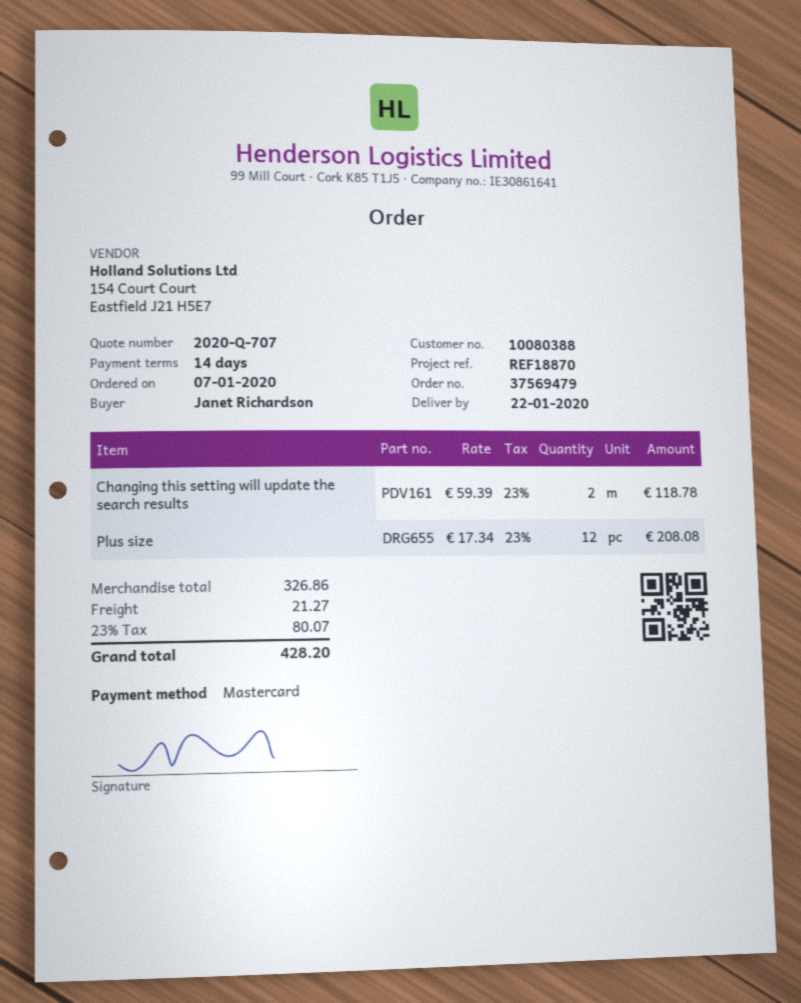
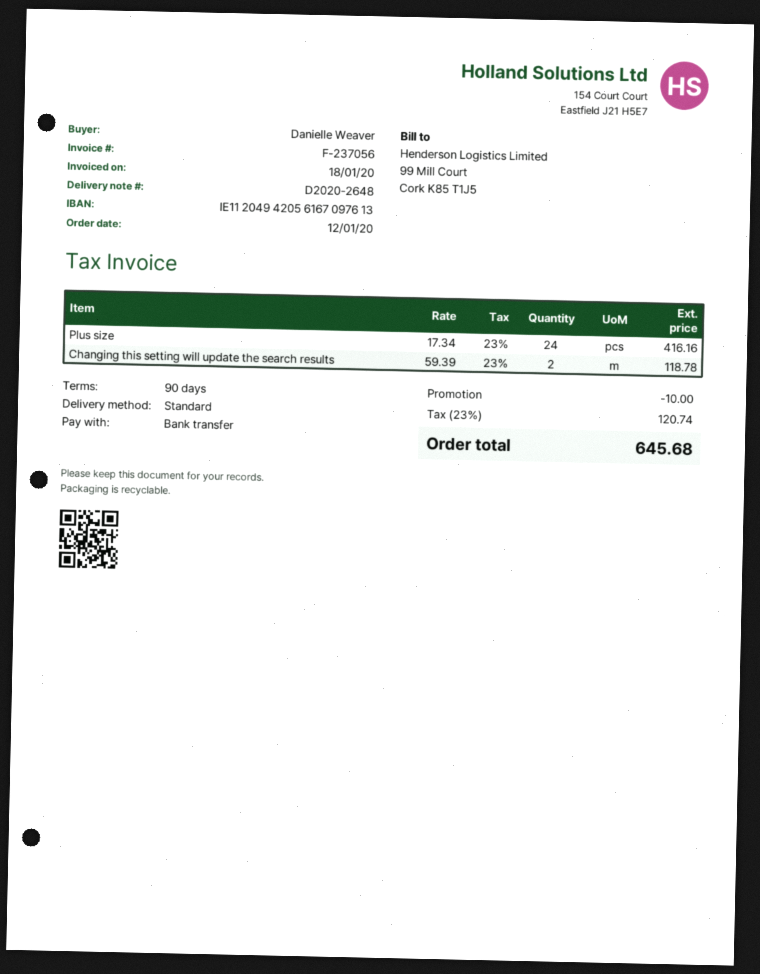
order date: 2020-01-07 -> 2020-01-12
payment terms: 14 days -> 90 days
ordered by: Janet Richardson -> Danielle Weaver
payment method: Mastercard -> bank transfer
Plus size: 12 x 17.34 = 208.08 -> 24 x 17.34 = 416.16
discount: none -> 10.00
shipping: 21.27 -> none
tax: 23% = 80.07 -> 23% = 120.74
total: 428.20 -> 645.68

